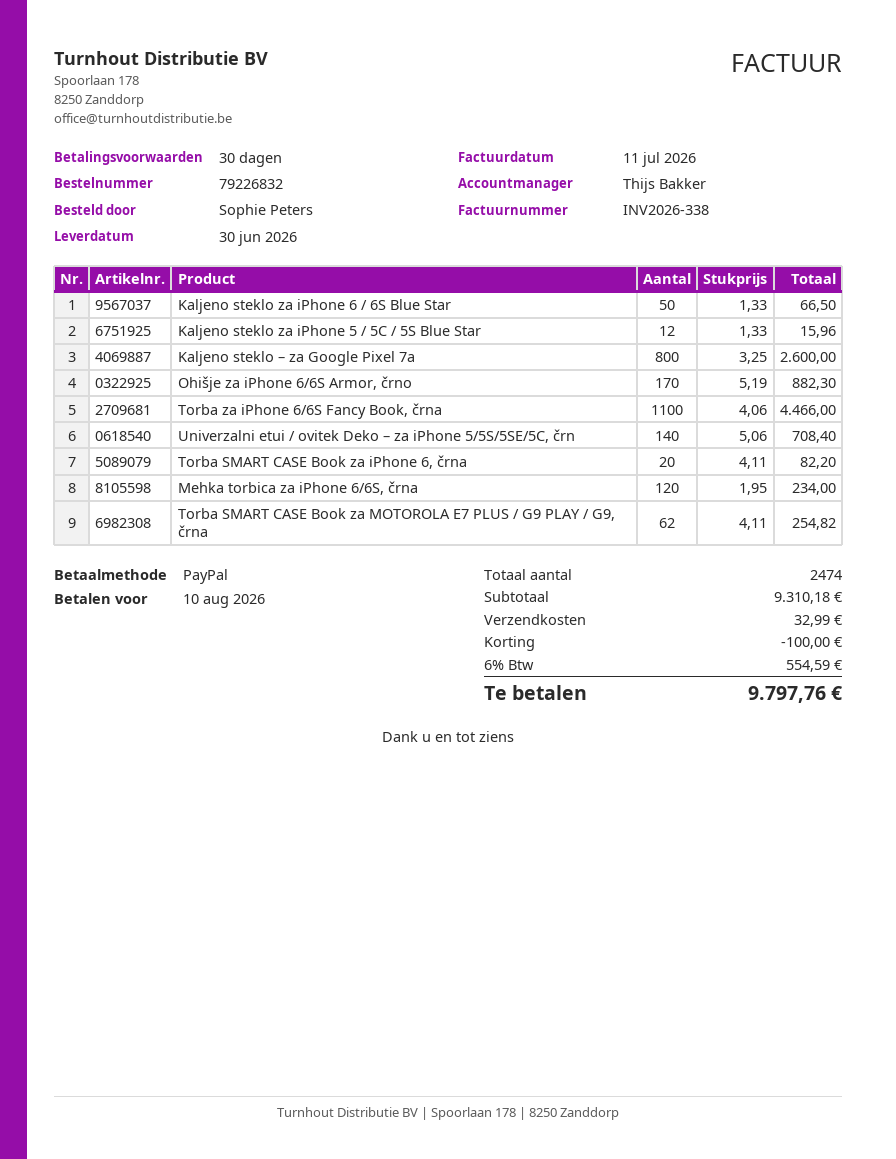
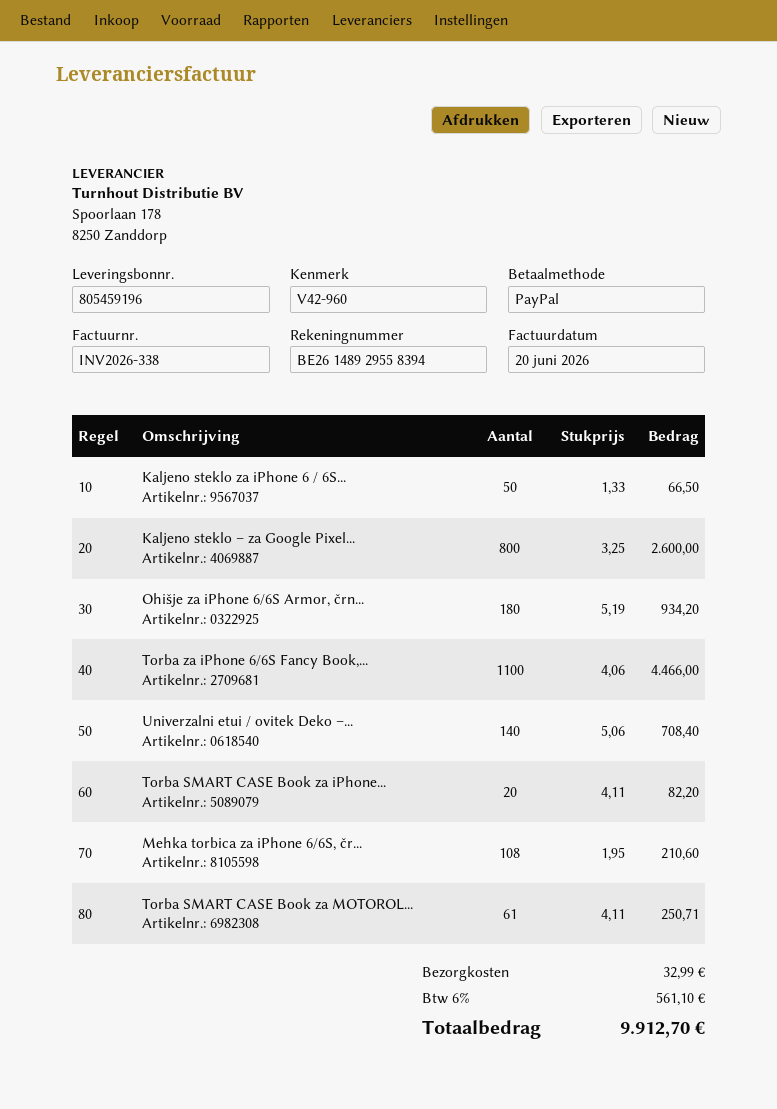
invoice date: 2026-07-11 -> 2026-06-20
Kaljeno steklo za iPhone 5 / 5C / 5S Blue Star: 12 x 1.33 = 15.96 -> none
Ohišje za iPhone 6/6S Armor, črno: 170 x 5.19 = 882.30 -> 180 x 5.19 = 934.20
Mehka torbica za iPhone 6/6S, črna: 120 x 1.95 = 234.00 -> 108 x 1.95 = 210.60
Torba SMART CASE Book za MOTOROLA E7 PLUS / G9 PLAY / G9, črna: 62 x 4.11 = 254.82 -> 61 x 4.11 = 250.71
discount: 100.00 -> none
tax: 6% = 554.59 -> 6% = 561.10
total: 9797.76 -> 9912.70

